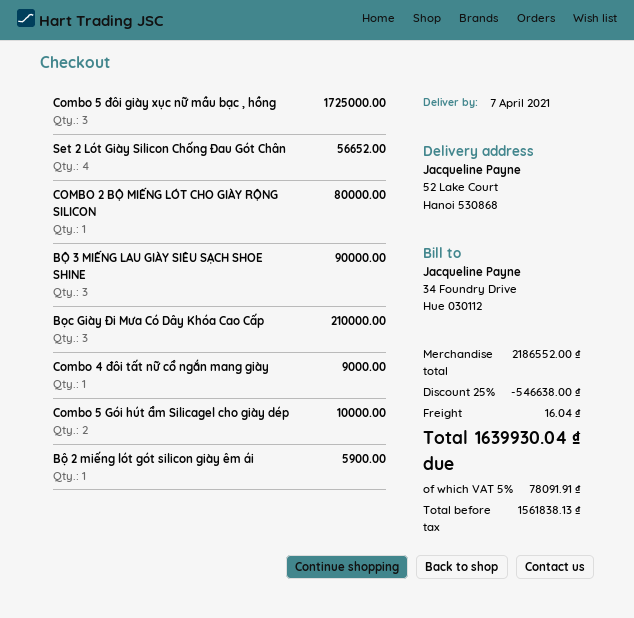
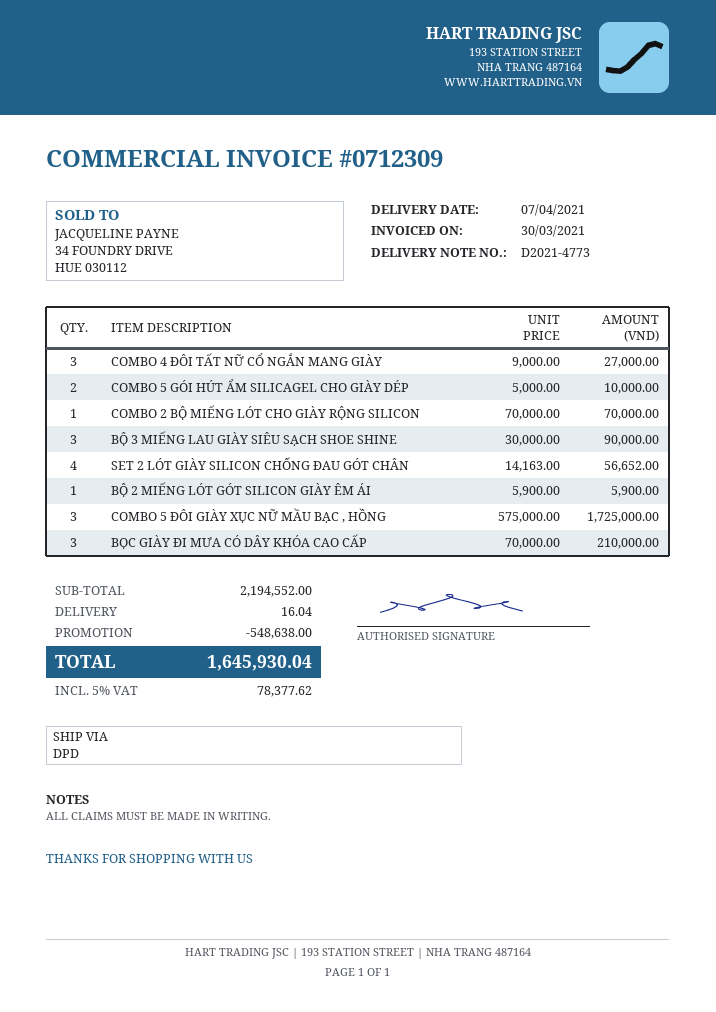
COMBO 2 BỘ MIẾNG LÓT CHO GIÀY RỘNG SILICON: 1 for 80000.00 -> 1 for 70000.00
Combo 4 đôi tất nữ cổ ngắn mang giày: 1 for 9000.00 -> 3 for 27000.00
subtotal: 2186552.00 -> 2194552.00
discount: 546638.00 -> 548638.00
tax: 5% = 78091.91 -> 5% = 78377.62
total: 1639930.04 -> 1645930.04

